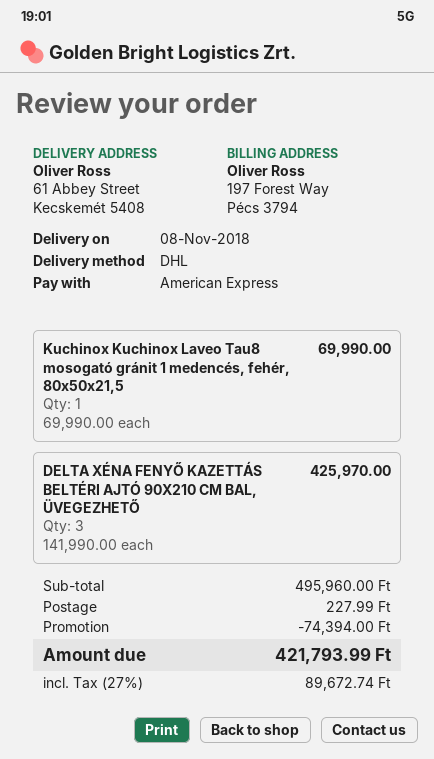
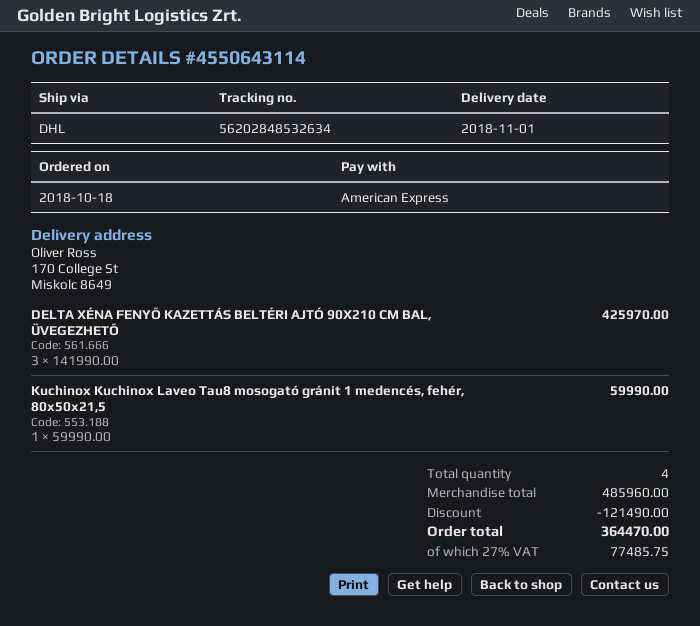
delivery date: 2018-11-08 -> 2018-11-01
ship to: 61 Abbey Street, Kecskemét 5408 -> 170 College St, Miskolc 8649
Kuchinox Kuchinox Laveo Tau8 mosogató gránit 1 medencés, fehér, 80x50x21,5: 1 x 69990.00 = 69990.00 -> 1 x 59990.00 = 59990.00
subtotal: 495960.00 -> 485960.00
discount: 74394.00 -> 121490.00
shipping: 227.99 -> none
tax: 27% = 89672.74 -> 27% = 77485.75
total: 421793.99 -> 364470.00

